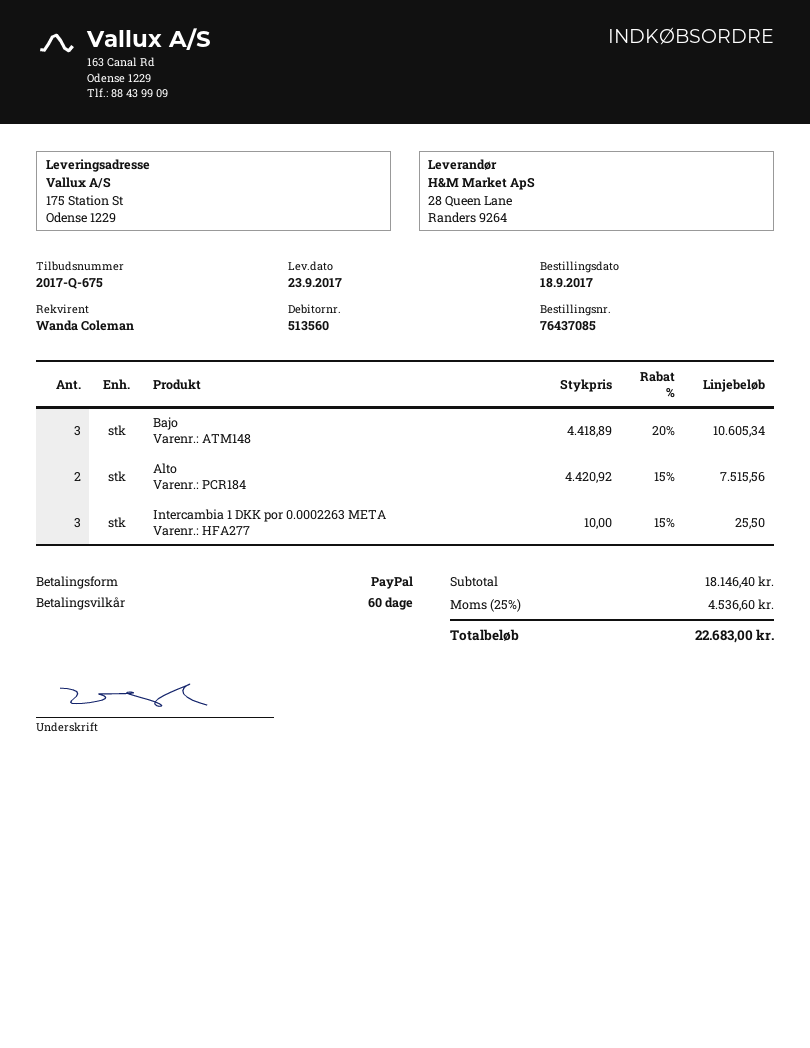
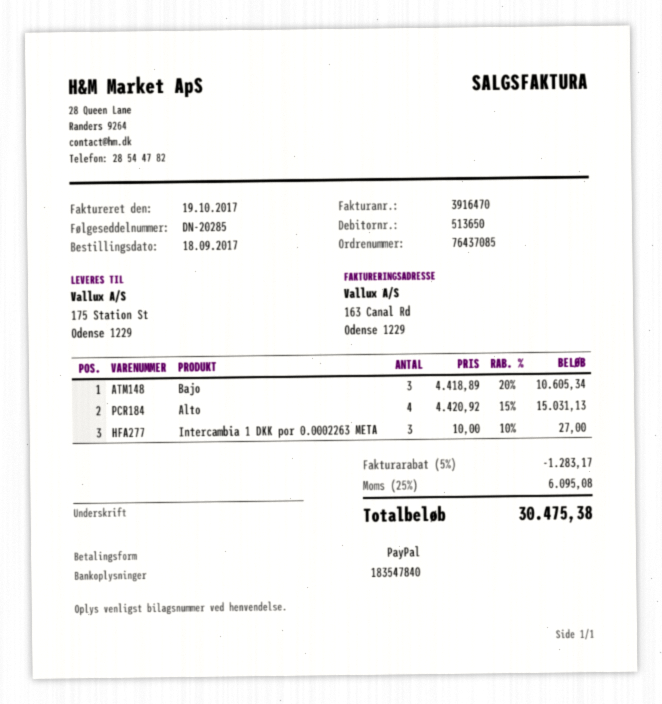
customer number: 513560 -> 513650
Alto: 2 x 4420.92 - 15% = 7515.56 -> 4 x 4420.92 - 15% = 15031.13
Intercambia 1 DKK por 0.0002263 META: 3 x 10.00 - 15% = 25.50 -> 3 x 10.00 - 10% = 27.00
discount: none -> 5% = 1283.17
tax: 25% = 4536.60 -> 25% = 6095.08
total: 22683.00 -> 30475.38

